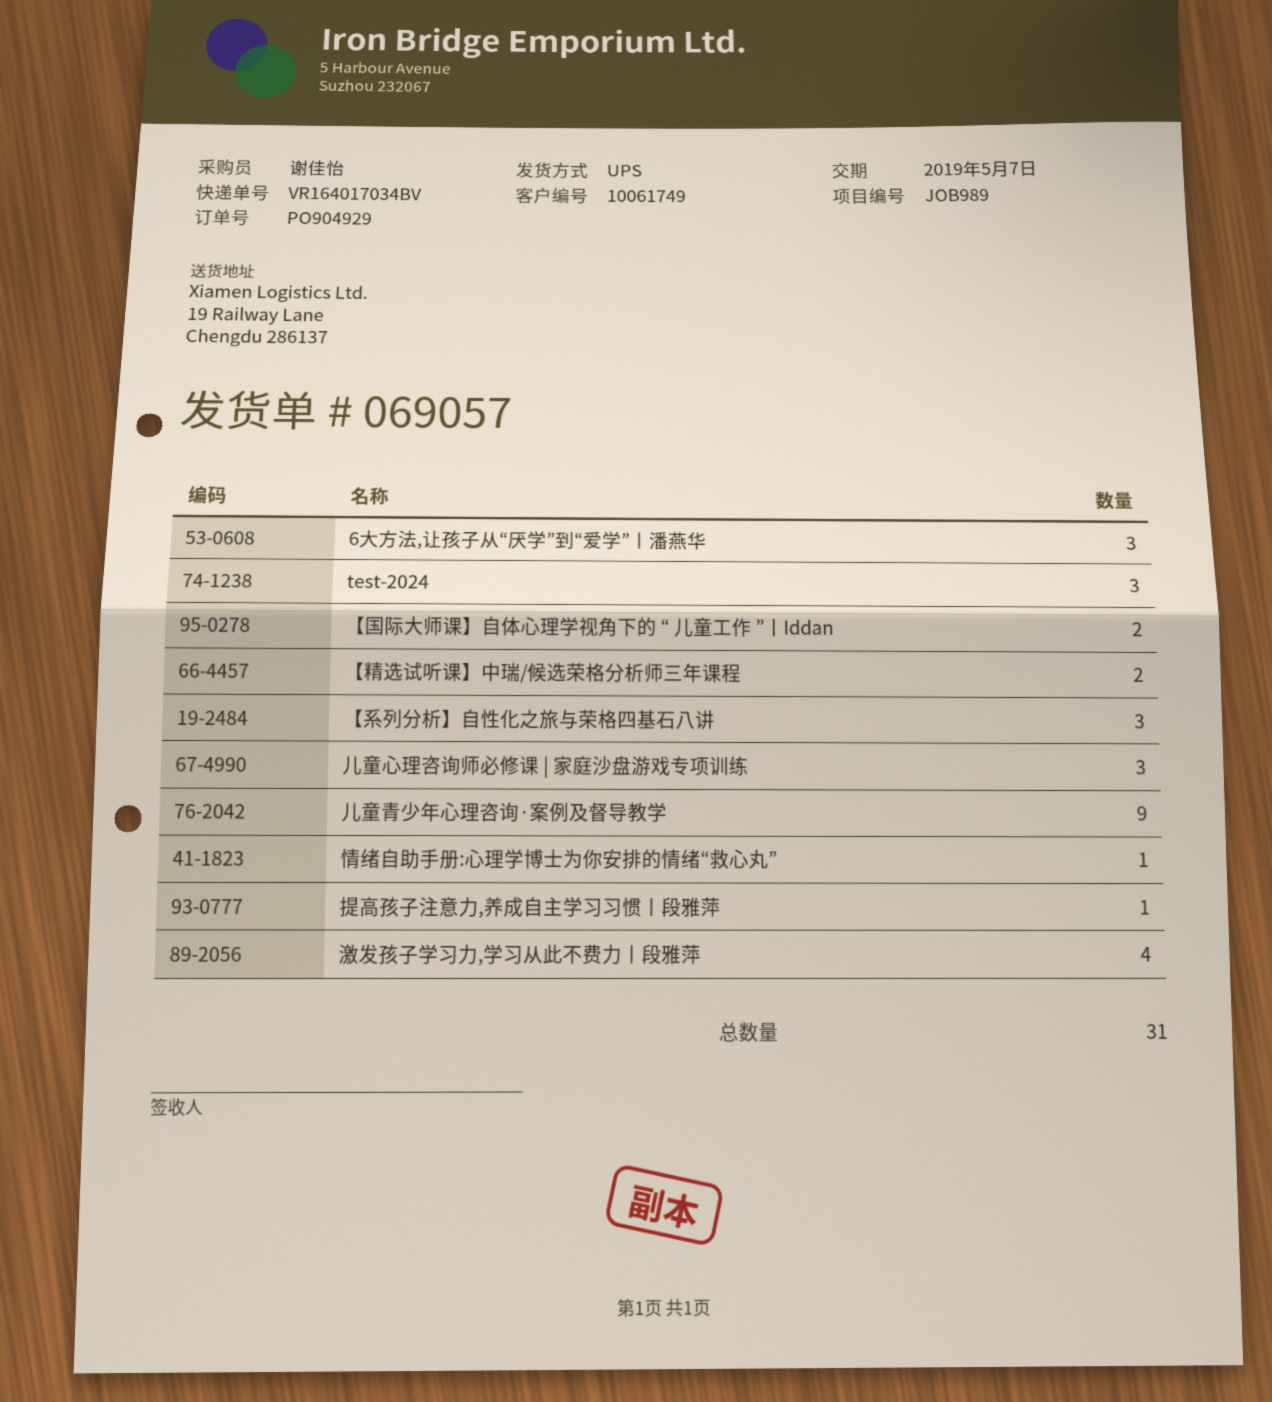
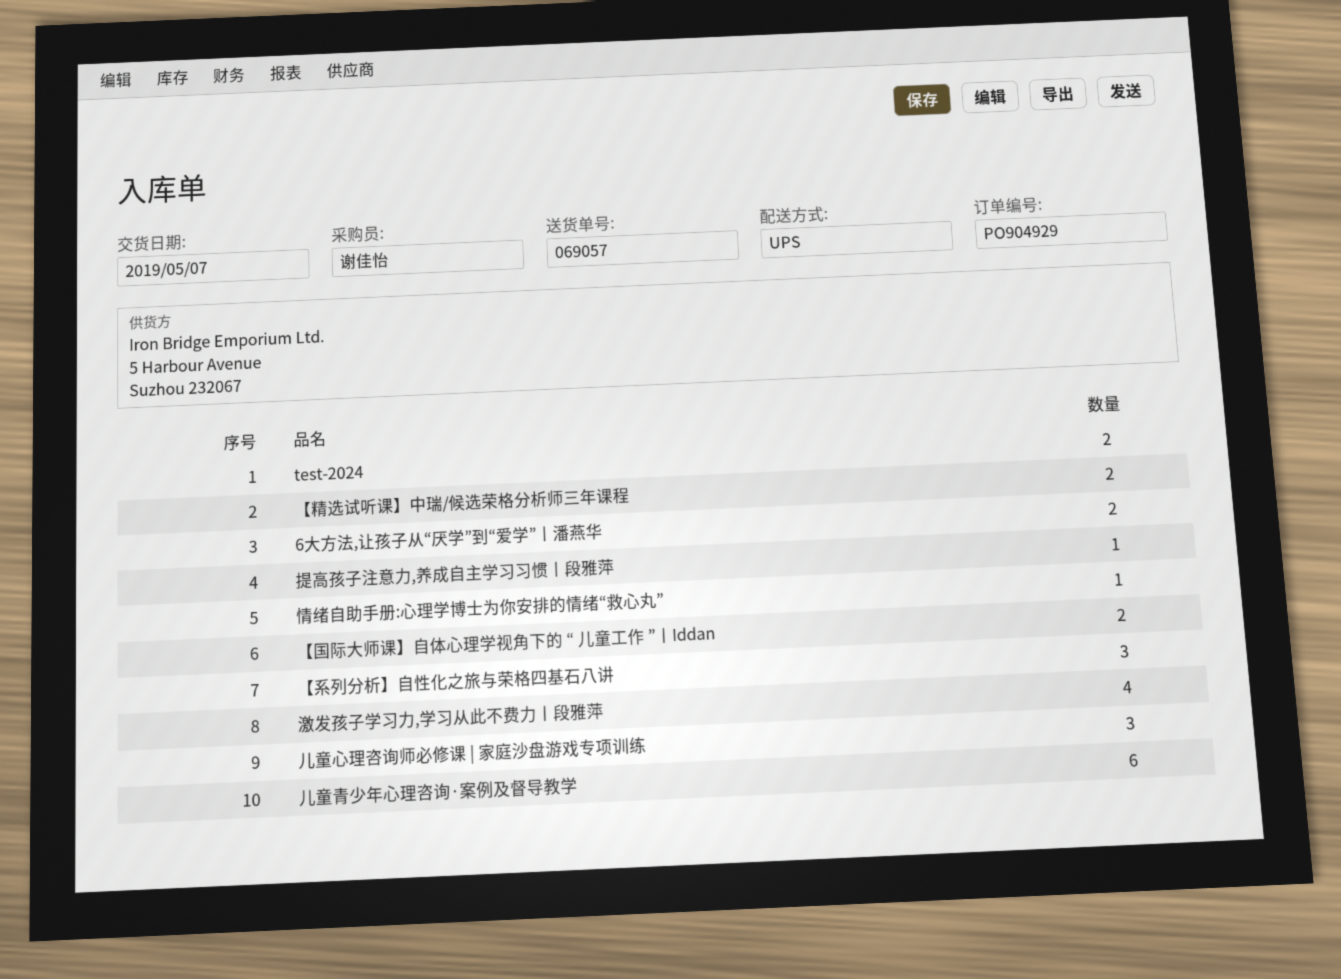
6大方法,让孩子从“厌学”到“爱学”丨潘燕华: 3 -> 2
test-2024: 3 -> 2
儿童青少年心理咨询·案例及督导教学: 9 -> 6

